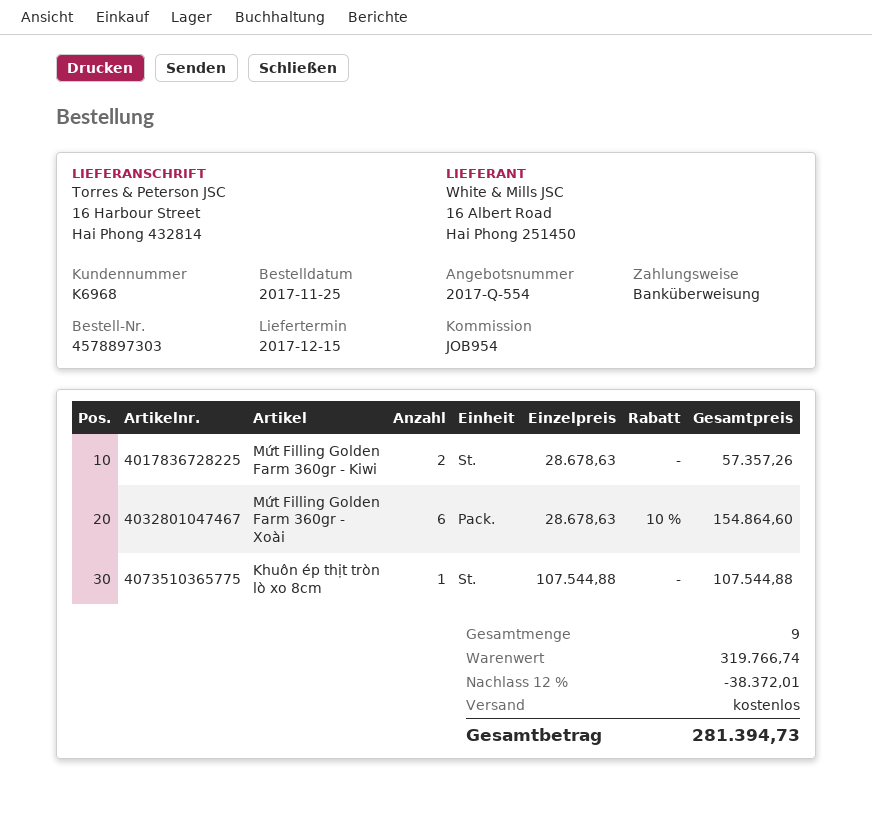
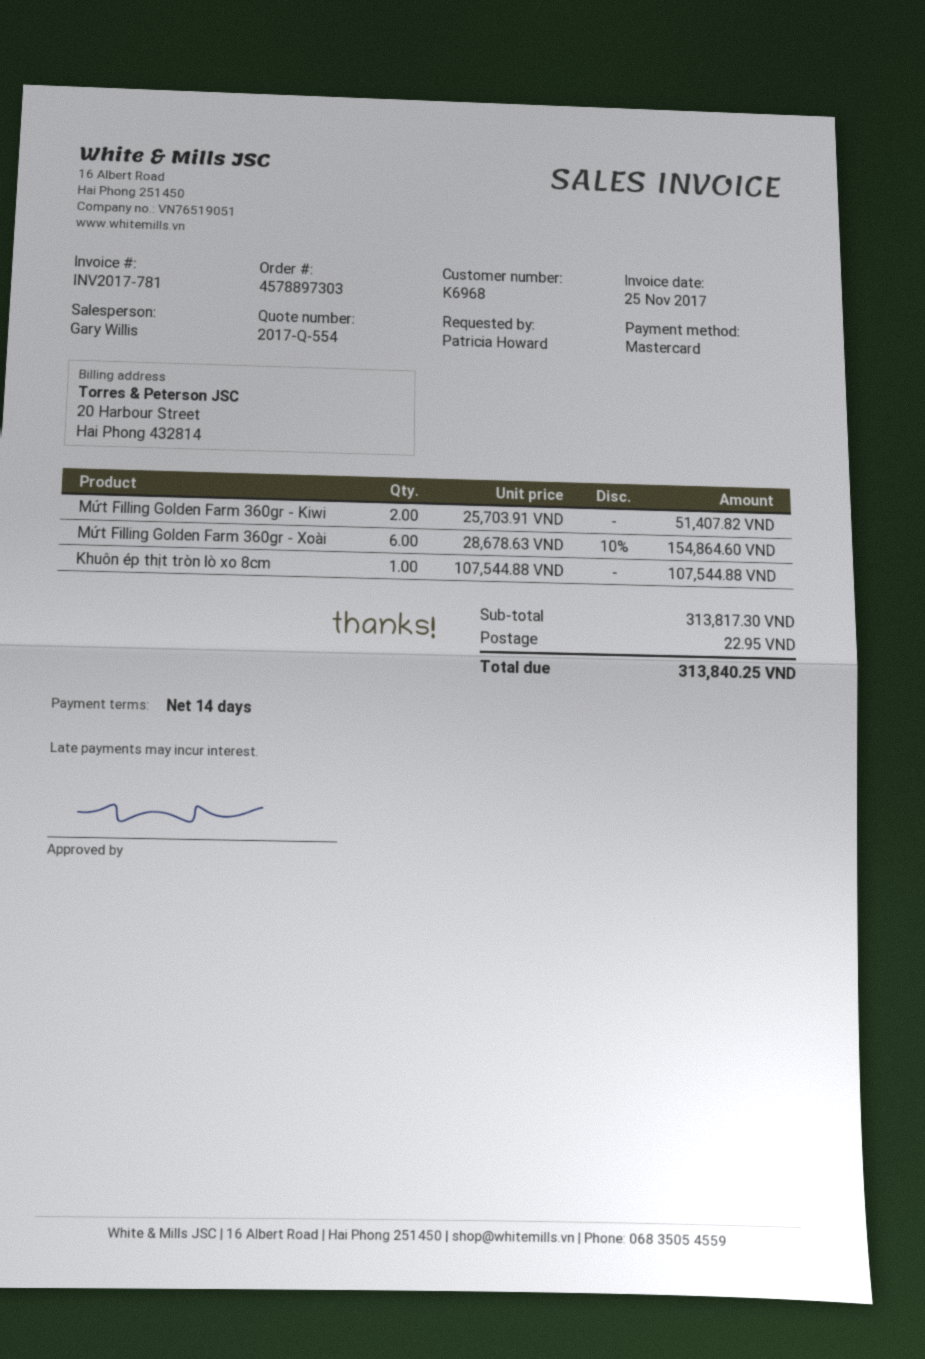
payment method: bank transfer -> Mastercard
Mứt Filling Golden Farm 360gr - Kiwi: 2 x 28678.63 = 57357.26 -> 2 x 25703.91 = 51407.82
subtotal: 319766.74 -> 313817.30
discount: 12% = 38372.01 -> none
shipping: 0.00 -> 22.95
total: 281394.73 -> 313840.25

